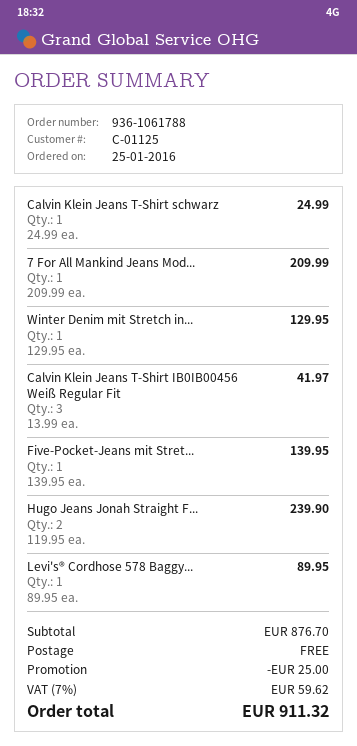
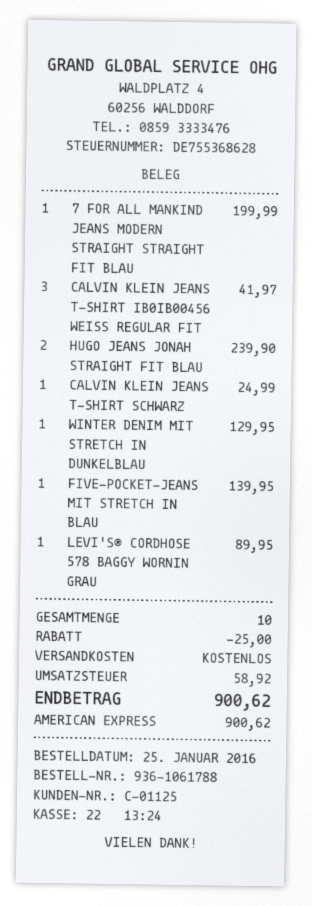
7 For All Mankind Jeans Mod...: 1 for 209.99 -> 1 for 199.99
tax: 59.62 -> 58.92
total: 911.32 -> 900.62

